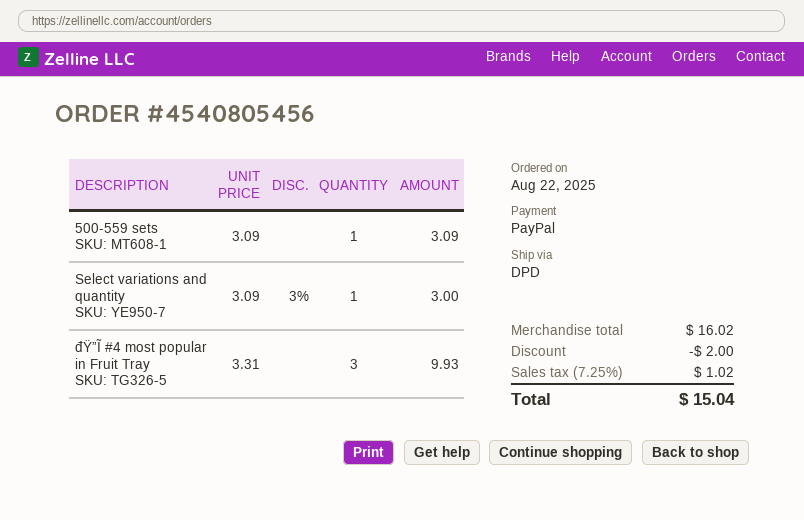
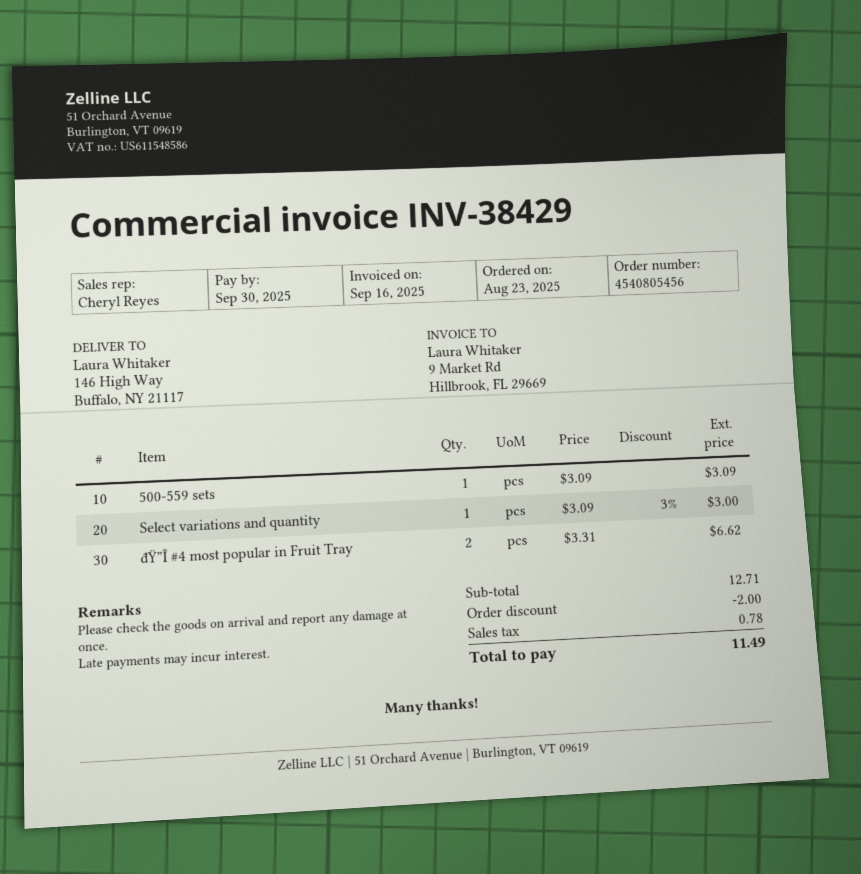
order date: 2025-08-22 -> 2025-08-23
đŸ”Ĩ #4 most popular in Fruit Tray: 3 x 3.31 = 9.93 -> 2 x 3.31 = 6.62
subtotal: 16.02 -> 12.71
tax: 1.02 -> 0.78
total: 15.04 -> 11.49

